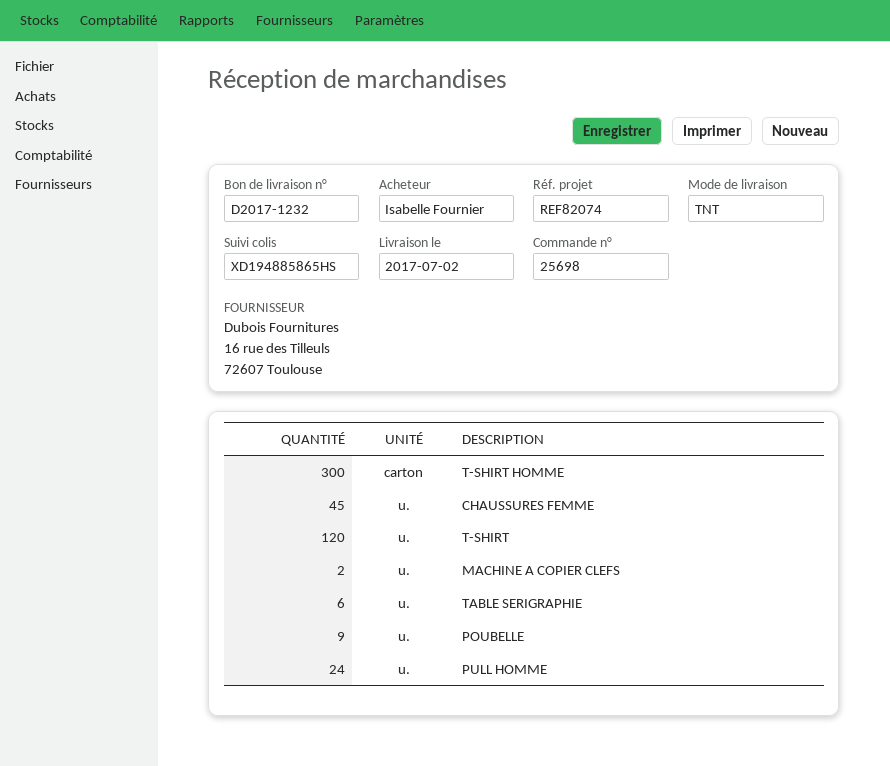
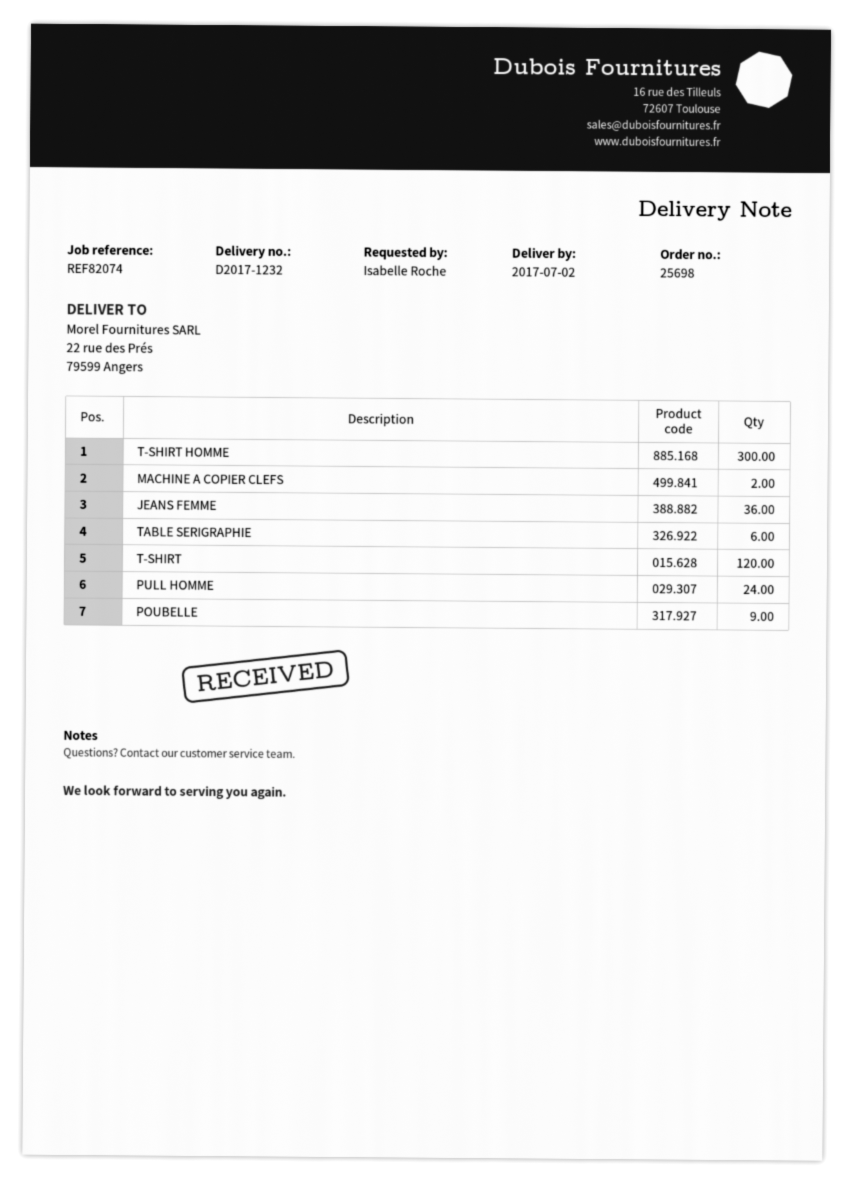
ordered by: Isabelle Fournier -> Isabelle Roche
CHAUSSURES FEMME: 45 -> none
JEANS FEMME: none -> 36

